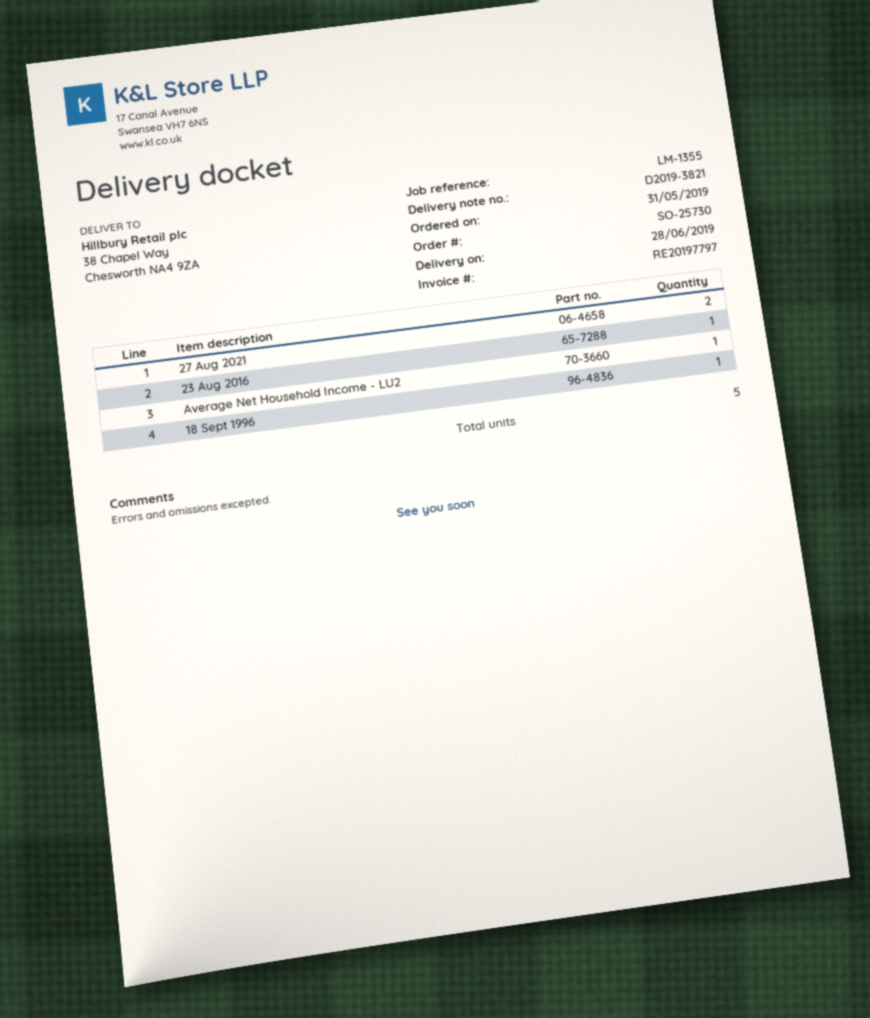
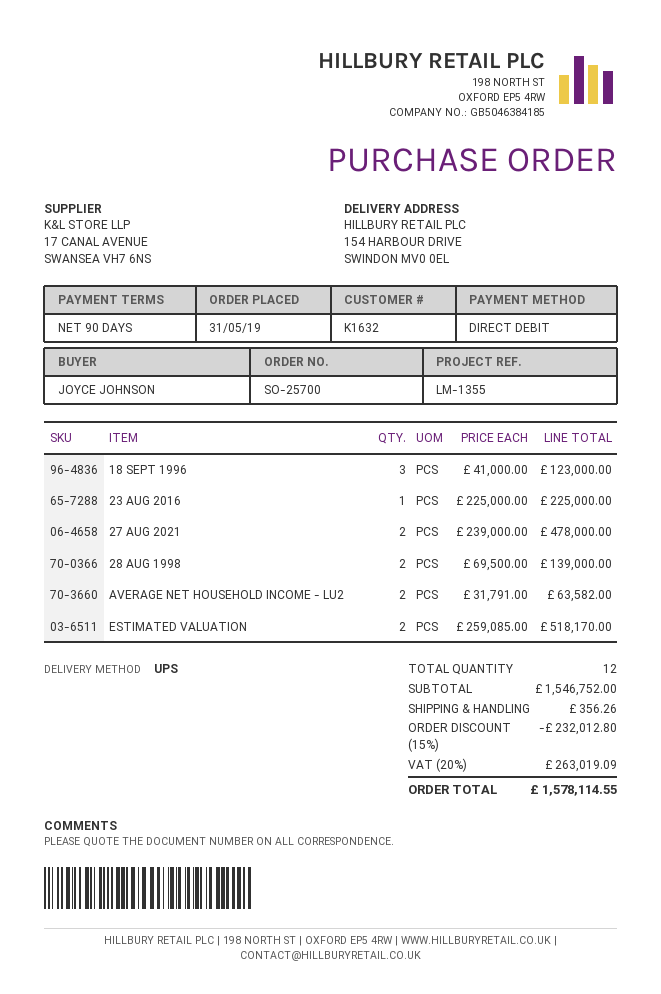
order number: SO-25730 -> SO-25700
ship to: 38 Chapel Way, Chesworth NA4 9ZA -> 154 HARBOUR DRIVE, SWINDON MV0 0EL
Average Net Household Income - LU2: 1 -> 2
18 Sept 1996: 1 -> 3
28 AUG 1998: none -> 2
ESTIMATED VALUATION: none -> 2
total quantity: 5 -> 12

